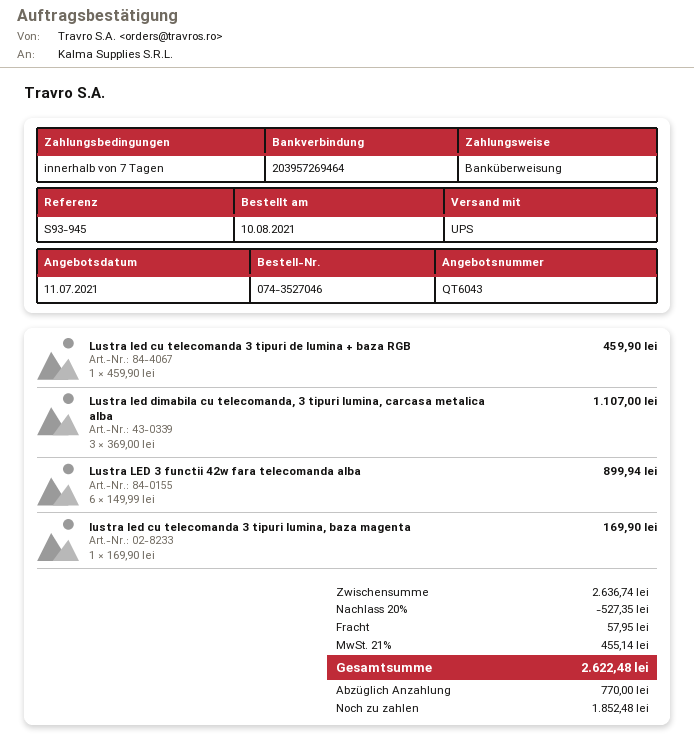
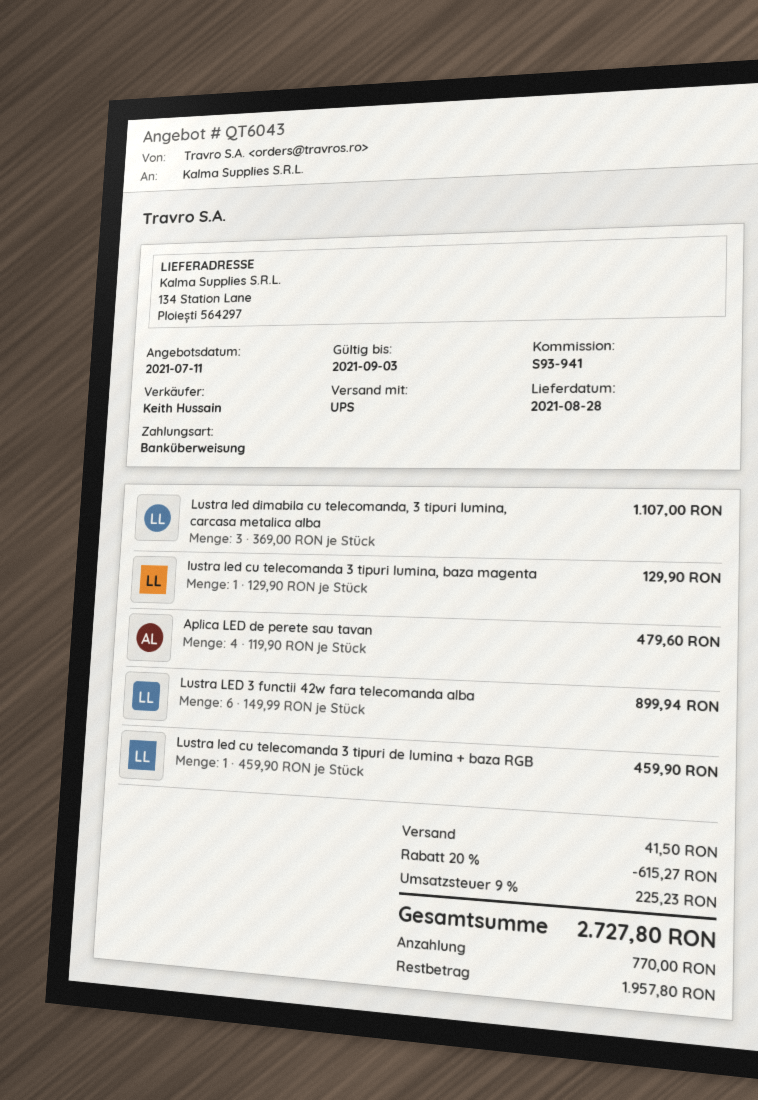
reference: S93-945 -> S93-941
lustra led cu telecomanda 3 tipuri lumina, baza magenta: 1 x 169.90 = 169.90 -> 1 x 129.90 = 129.90
Aplica LED de perete sau tavan: none -> 4 x 119.90 = 479.60
discount: 20% = 527.35 -> 20% = 615.27
shipping: 57.95 -> 41.50
tax: 21% = 455.14 -> 9% = 225.23
total: 2622.48 -> 2727.80
balance: 1852.48 -> 1957.80

